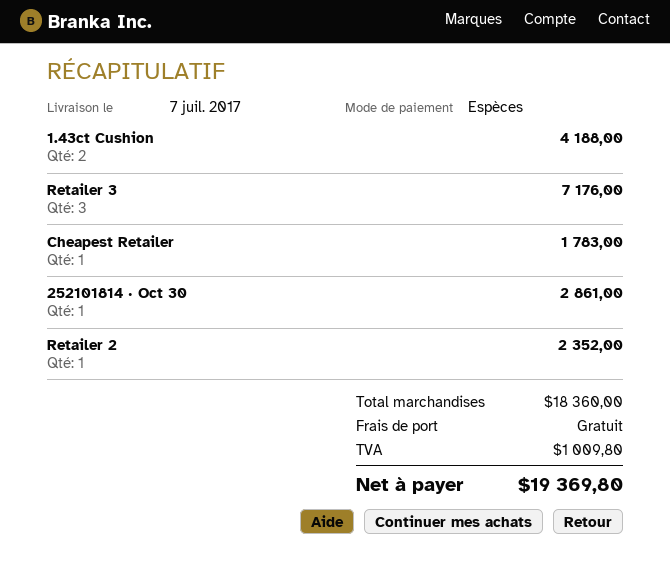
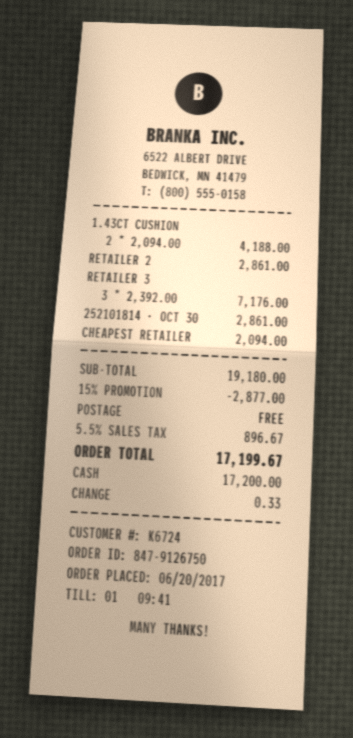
Cheapest Retailer: 1 for 1783.00 -> 1 for 2094.00
Retailer 2: 1 for 2352.00 -> 1 for 2861.00
subtotal: 18360.00 -> 19180.00
discount: none -> 15% = 2877.00
tax: 1009.80 -> 896.67
total: 19369.80 -> 17199.67

